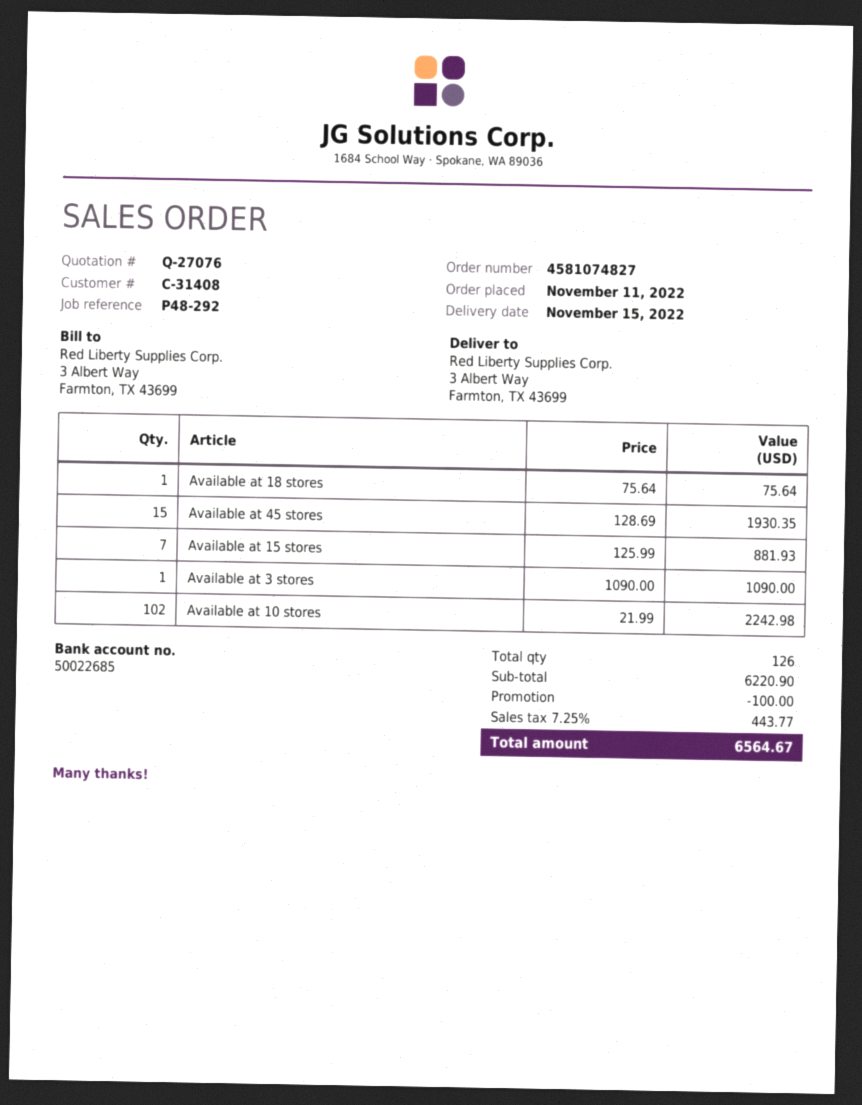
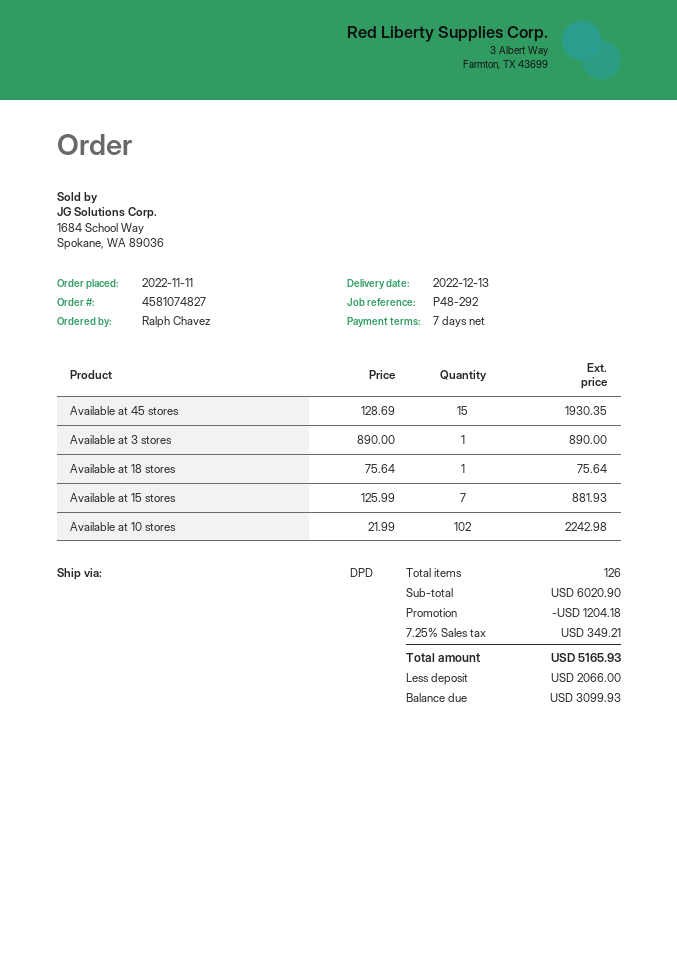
delivery date: 2022-11-15 -> 2022-12-13
Available at 3 stores: 1 x 1090.00 = 1090.00 -> 1 x 890.00 = 890.00
subtotal: 6220.90 -> 6020.90
discount: 100.00 -> 1204.18
tax: 7.25% = 443.77 -> 7.25% = 349.21
total: 6564.67 -> 5165.93

